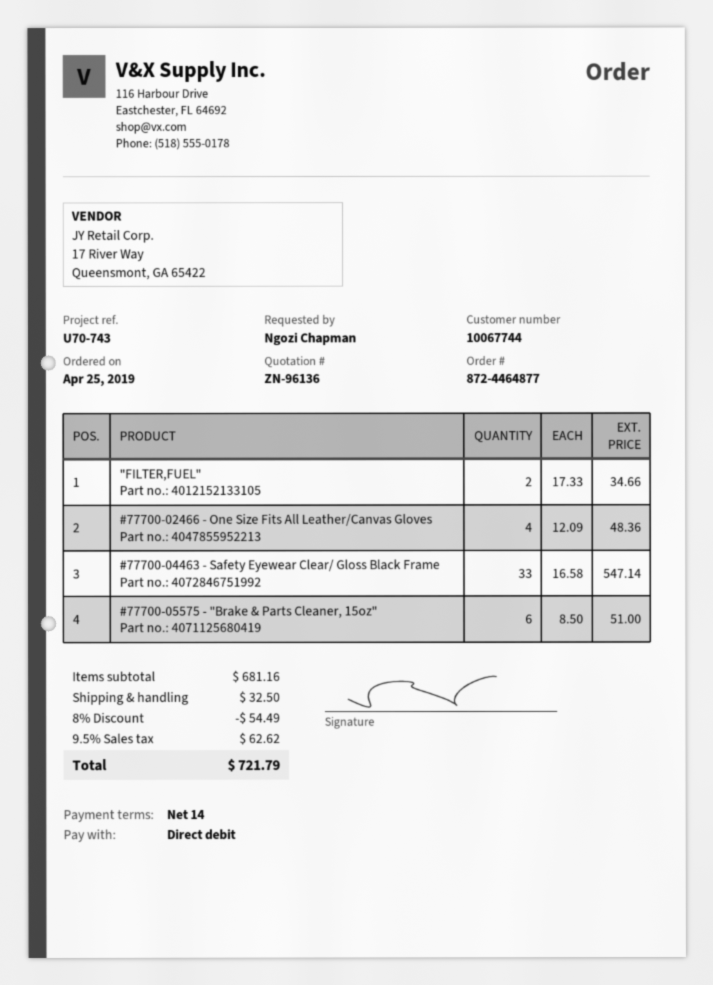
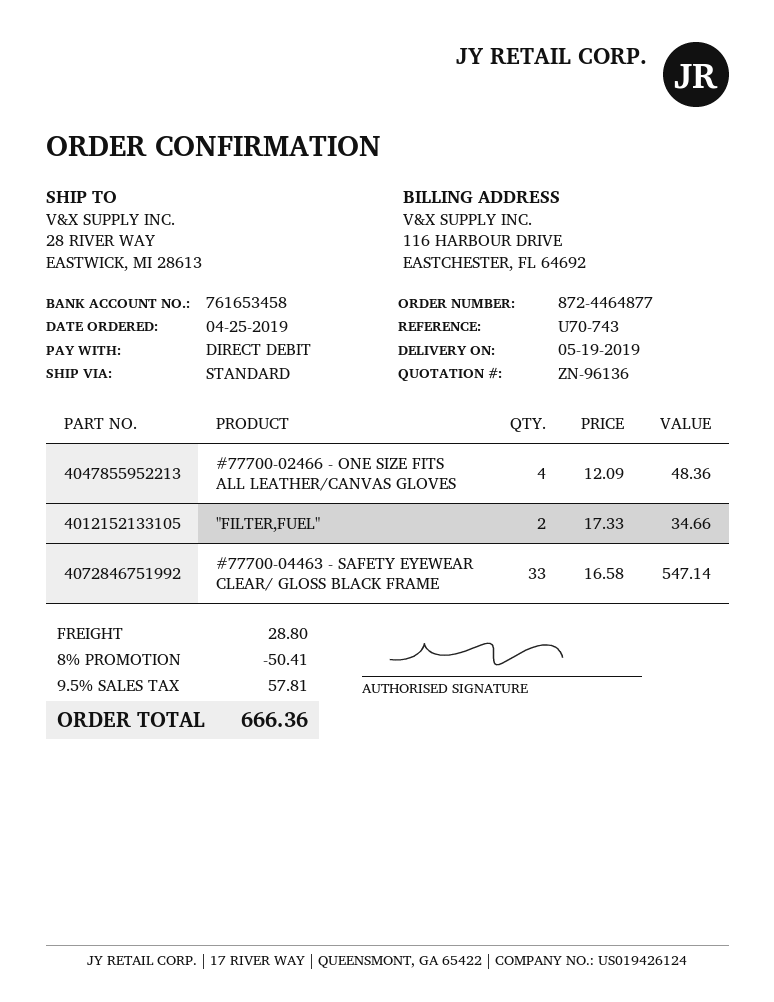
#77700-05575 - "Brake & Parts Cleaner, 15oz": 6 x 8.50 = 51.00 -> none
discount: 8% = 54.49 -> 8% = 50.41
shipping: 32.50 -> 28.80
tax: 9.5% = 62.62 -> 9.5% = 57.81
total: 721.79 -> 666.36

